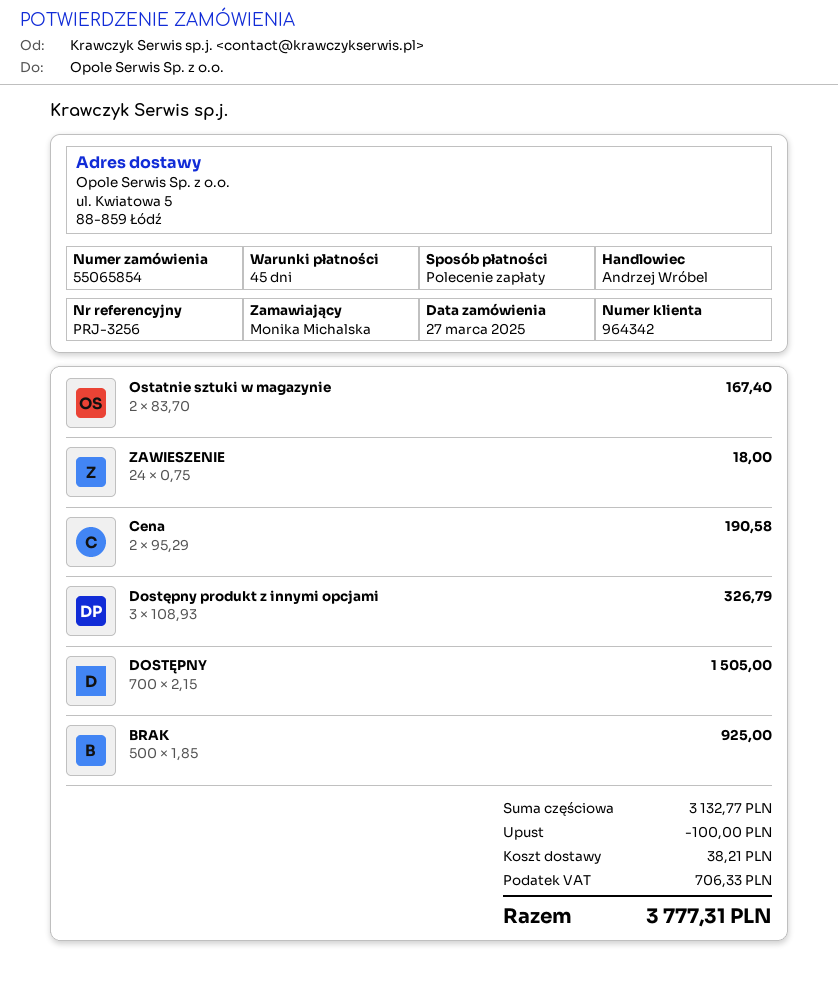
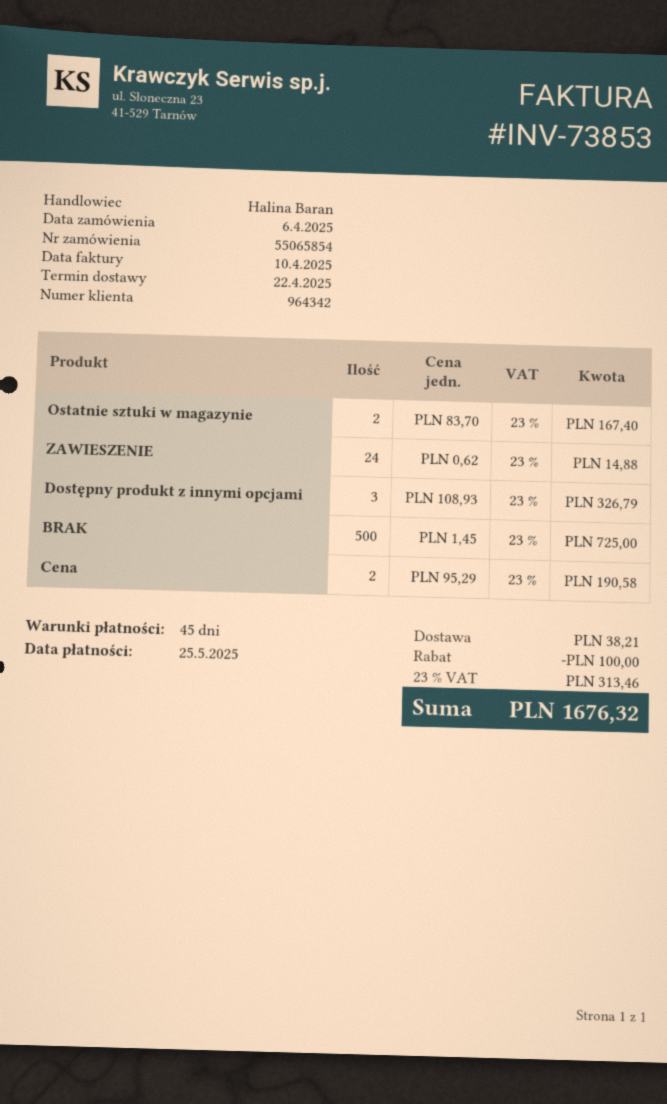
order date: 2025-03-27 -> 2025-04-06
sales rep: Andrzej Wróbel -> Halina Baran
ZAWIESZENIE: 24 x 0.75 = 18.00 -> 24 x 0.62 = 14.88
DOSTĘPNY: 700 x 2.15 = 1505.00 -> none
BRAK: 500 x 1.85 = 925.00 -> 500 x 1.45 = 725.00
tax: 706.33 -> 313.46
total: 3777.31 -> 1676.32

